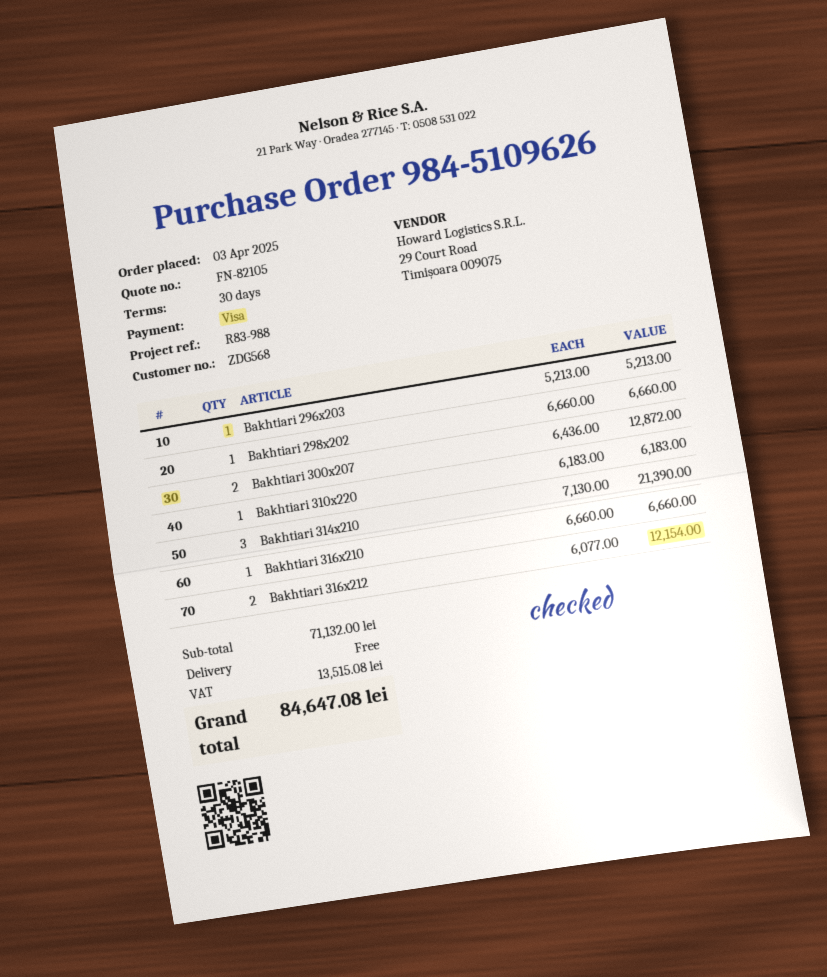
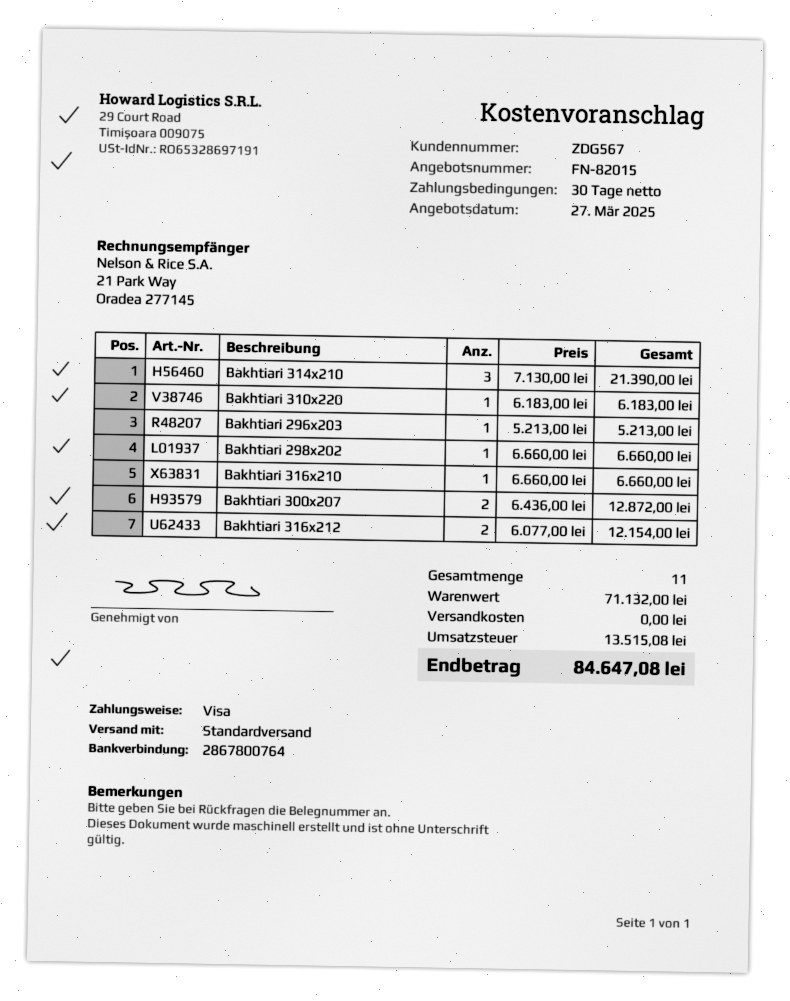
quote number: FN-82105 -> FN-82015
customer number: ZDG568 -> ZDG567

